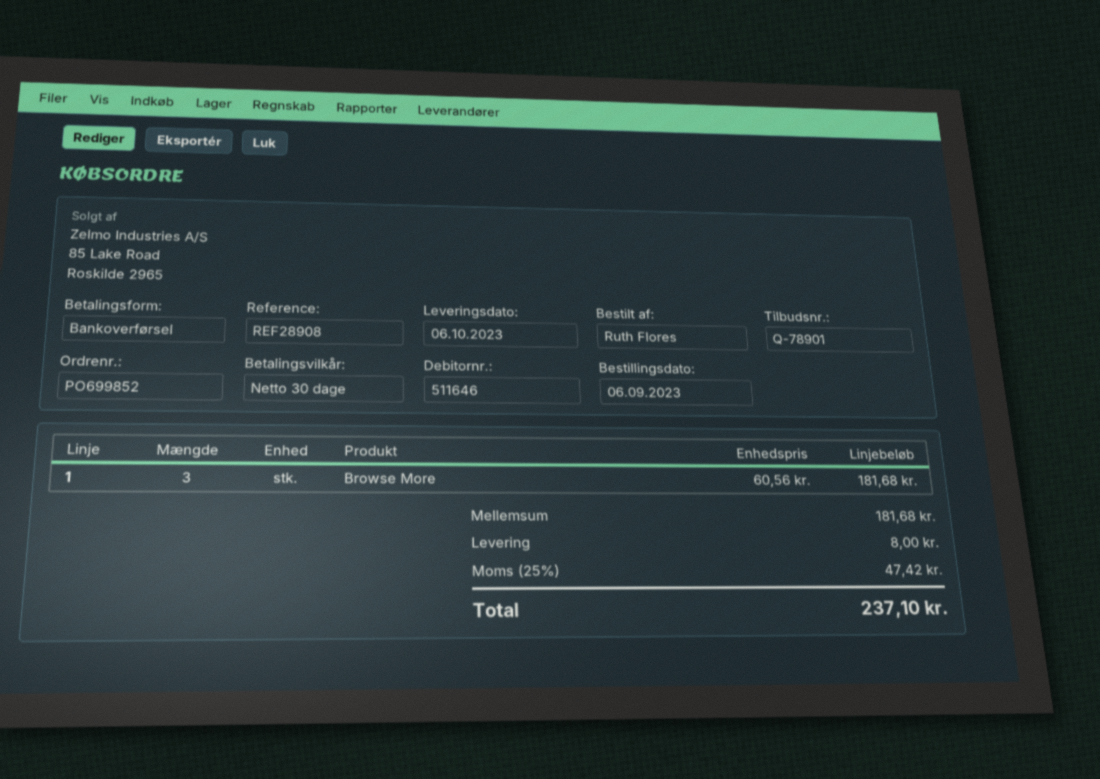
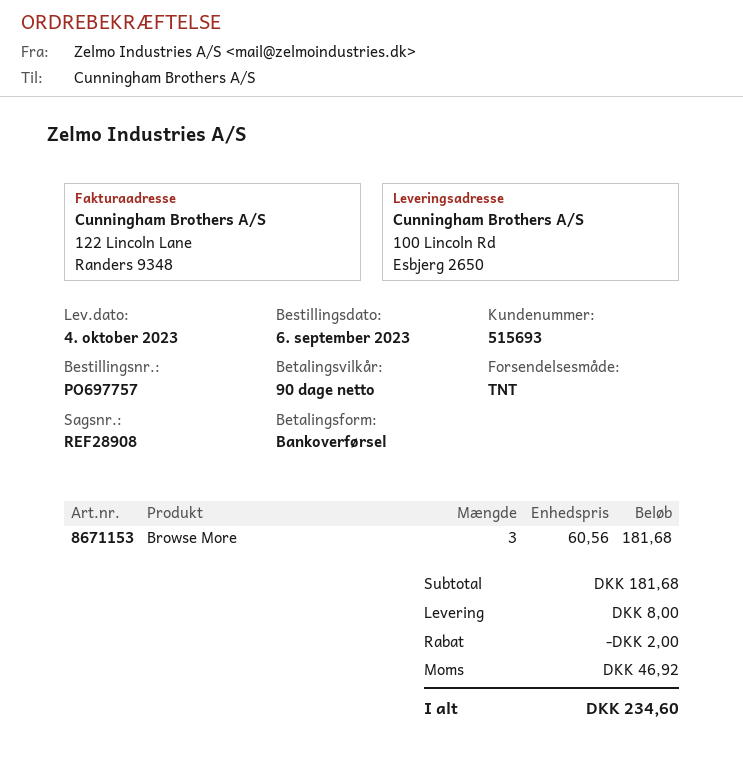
order number: PO699852 -> PO697757
delivery date: 2023-10-06 -> 2023-10-04
payment terms: 30 days -> 90 days
customer number: 511646 -> 515693
discount: none -> 2.00
tax: 47.42 -> 46.92
total: 237.10 -> 234.60

